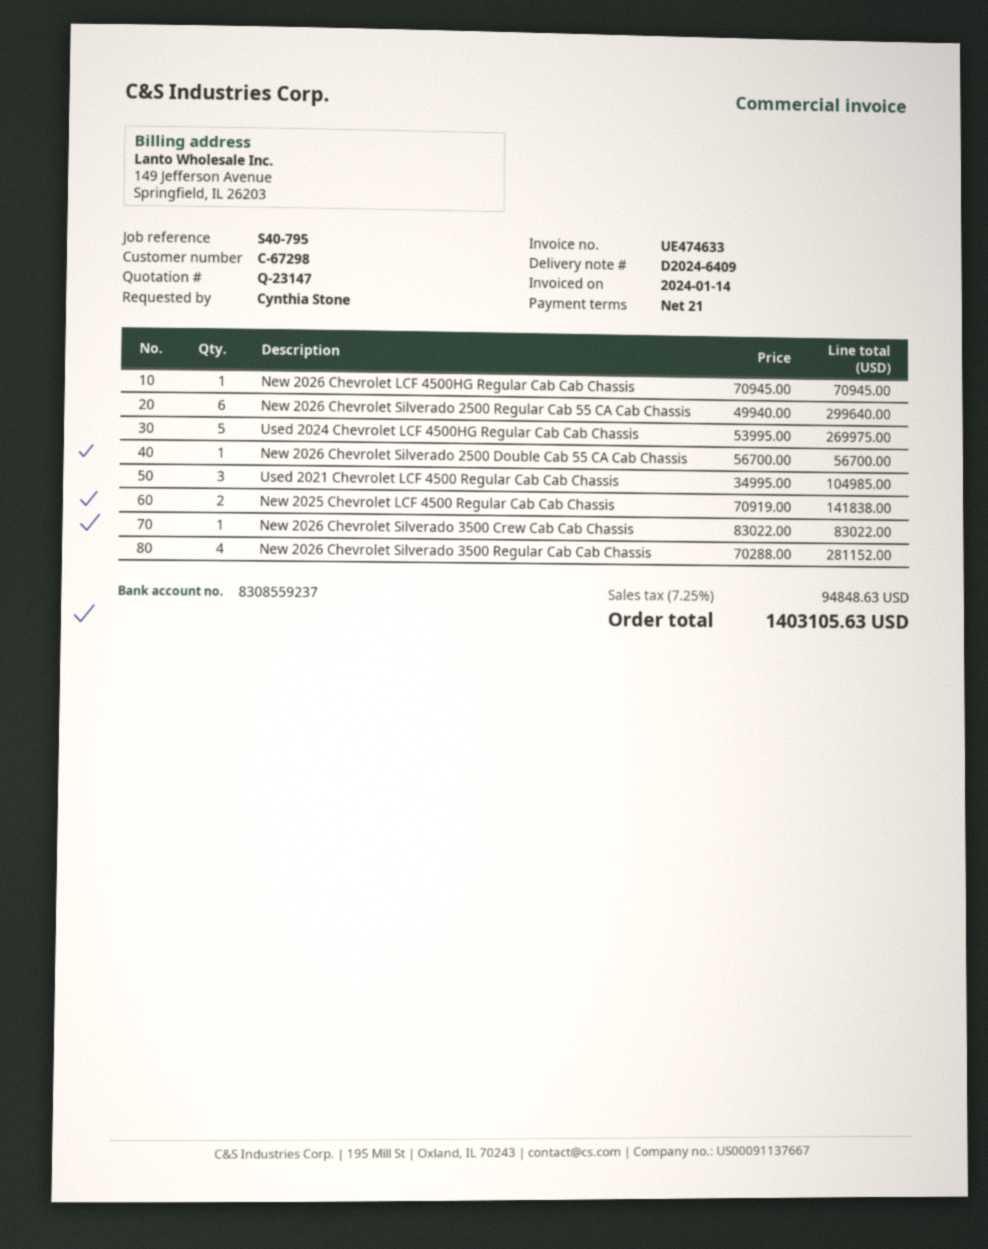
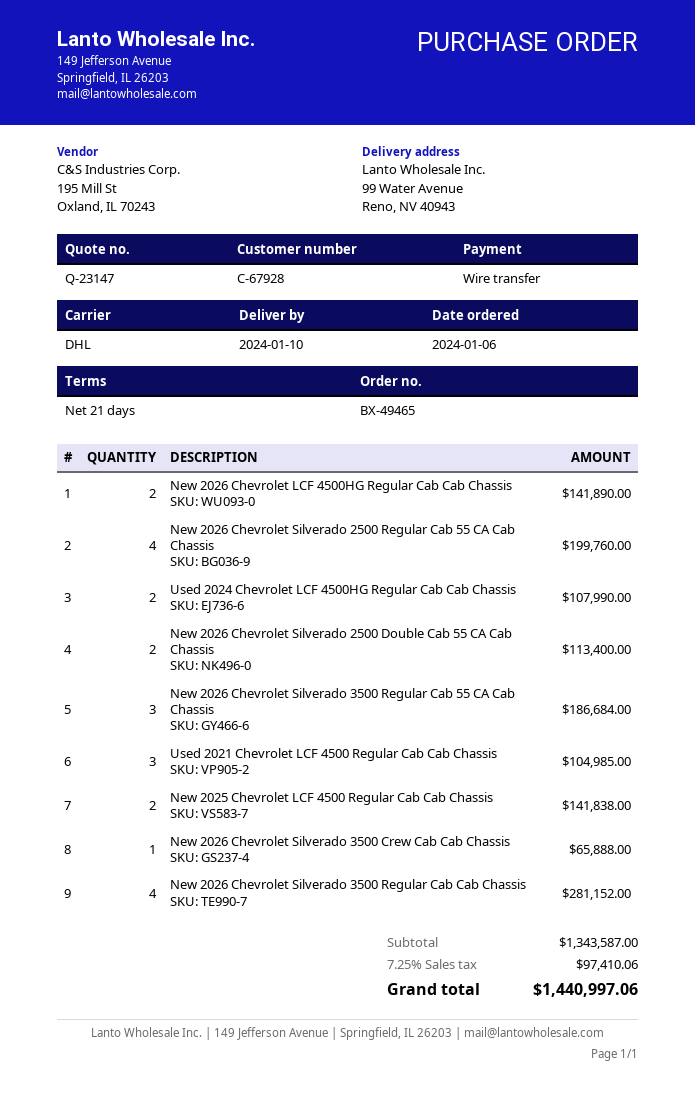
customer number: C-67298 -> C-67928
New 2026 Chevrolet LCF 4500HG Regular Cab Cab Chassis: 1 for 70945.00 -> 2 for 141890.00
New 2026 Chevrolet Silverado 2500 Regular Cab 55 CA Cab Chassis: 6 for 299640.00 -> 4 for 199760.00
Used 2024 Chevrolet LCF 4500HG Regular Cab Cab Chassis: 5 for 269975.00 -> 2 for 107990.00
New 2026 Chevrolet Silverado 2500 Double Cab 55 CA Cab Chassis: 1 for 56700.00 -> 2 for 113400.00
New 2026 Chevrolet Silverado 3500 Crew Cab Cab Chassis: 1 for 83022.00 -> 1 for 65888.00
New 2026 Chevrolet Silverado 3500 Regular Cab 55 CA Cab Chassis: none -> 3 for 186684.00
tax: 7.25% = 94848.63 -> 7.25% = 97410.06
total: 1403105.63 -> 1440997.06

